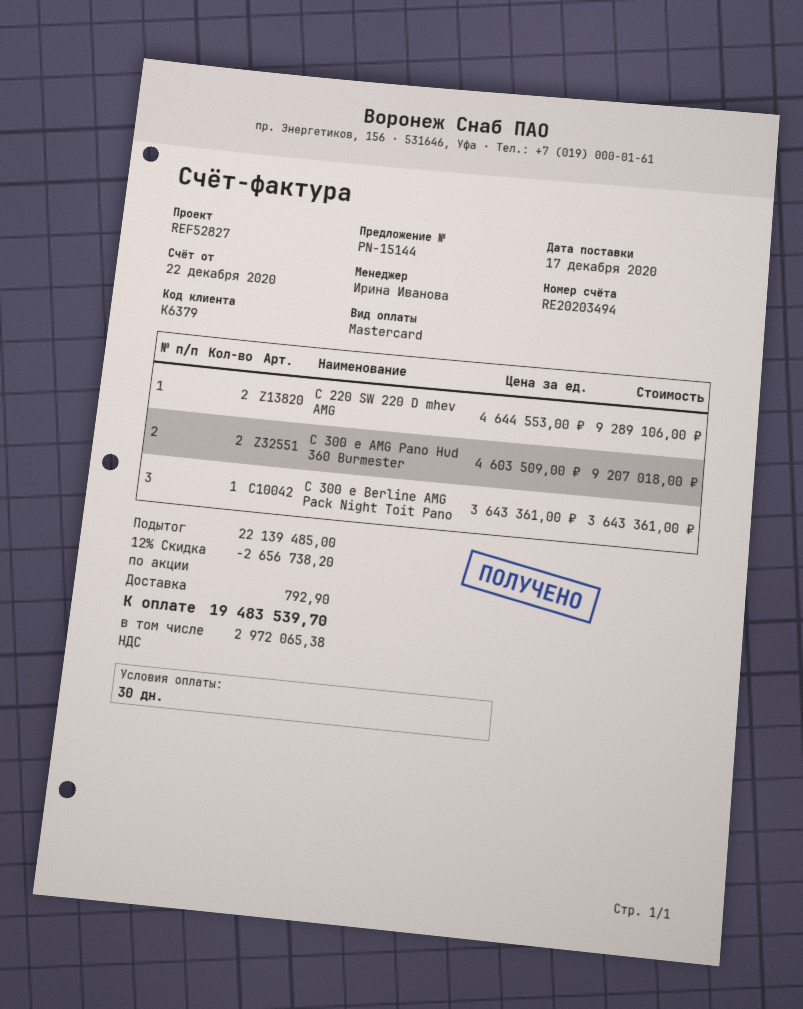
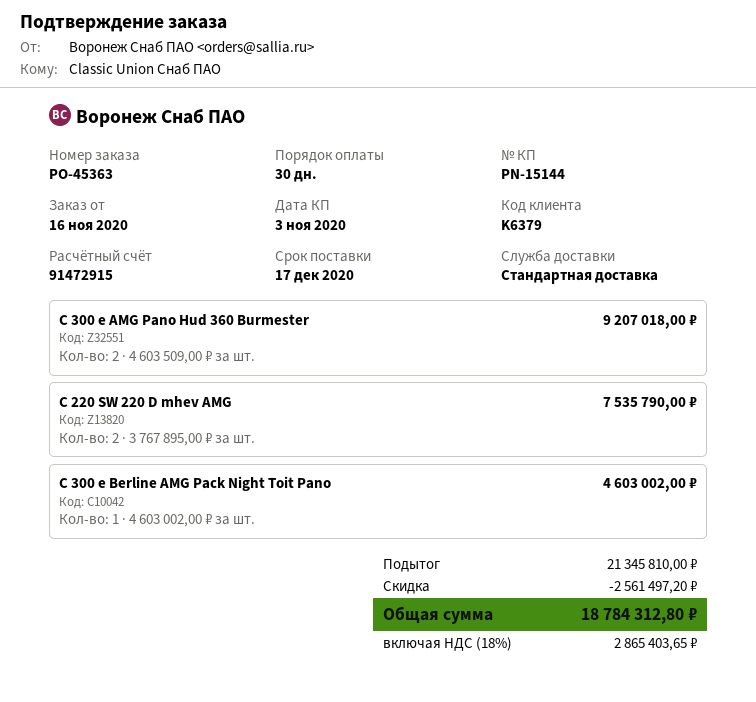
C 220 SW 220 D mhev AMG: 2 x 4644553.00 = 9289106.00 -> 2 x 3767895.00 = 7535790.00
C 300 e Berline AMG Pack Night Toit Pano: 1 x 3643361.00 = 3643361.00 -> 1 x 4603002.00 = 4603002.00
subtotal: 22139485.00 -> 21345810.00
discount: 2656738.20 -> 2561497.20
shipping: 792.90 -> none
tax: 2972065.38 -> 2865403.65
total: 19483539.70 -> 18784312.80

